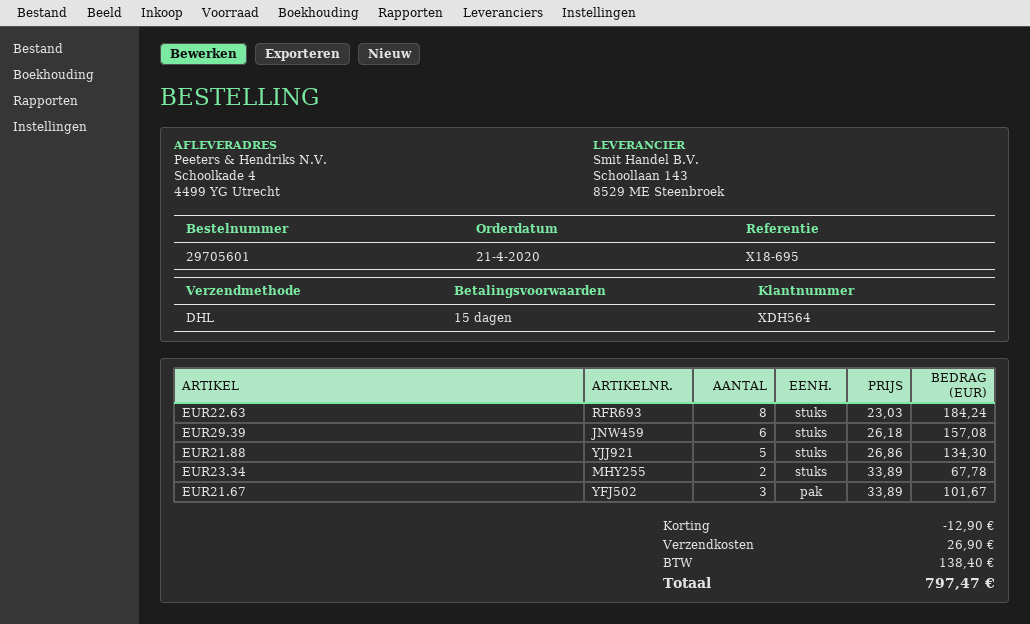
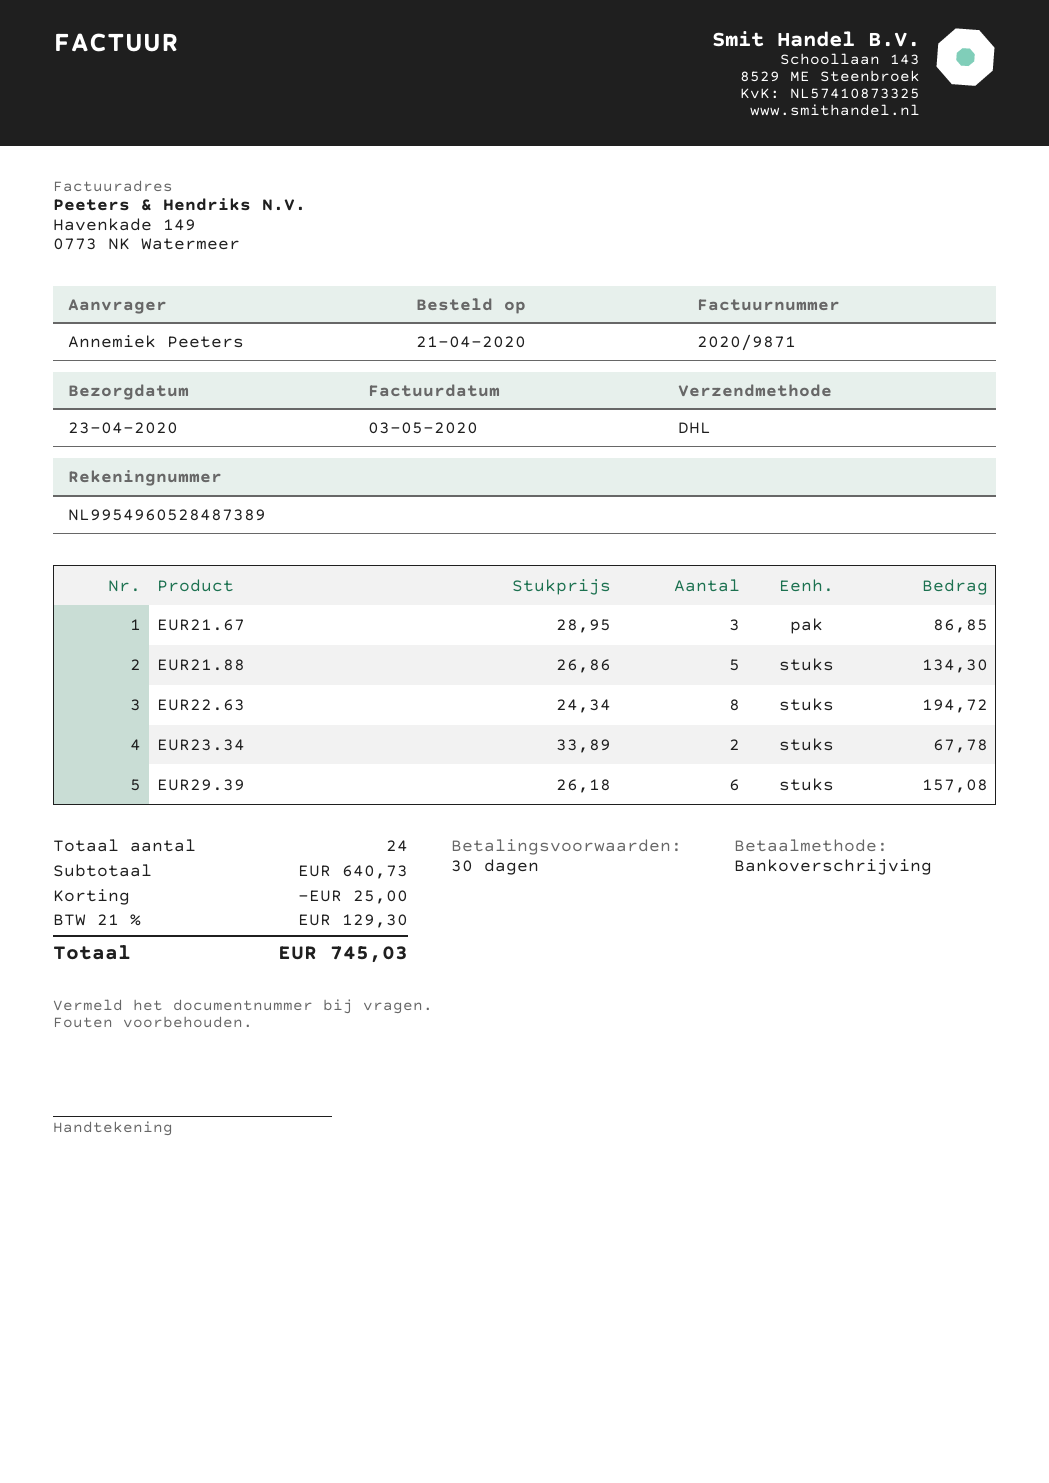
payment terms: 15 days -> 30 days
EUR22.63: 8 x 23.03 = 184.24 -> 8 x 24.34 = 194.72
EUR21.67: 3 x 33.89 = 101.67 -> 3 x 28.95 = 86.85
discount: 12.90 -> 25.00
shipping: 26.90 -> none
tax: 138.40 -> 129.30
total: 797.47 -> 745.03

